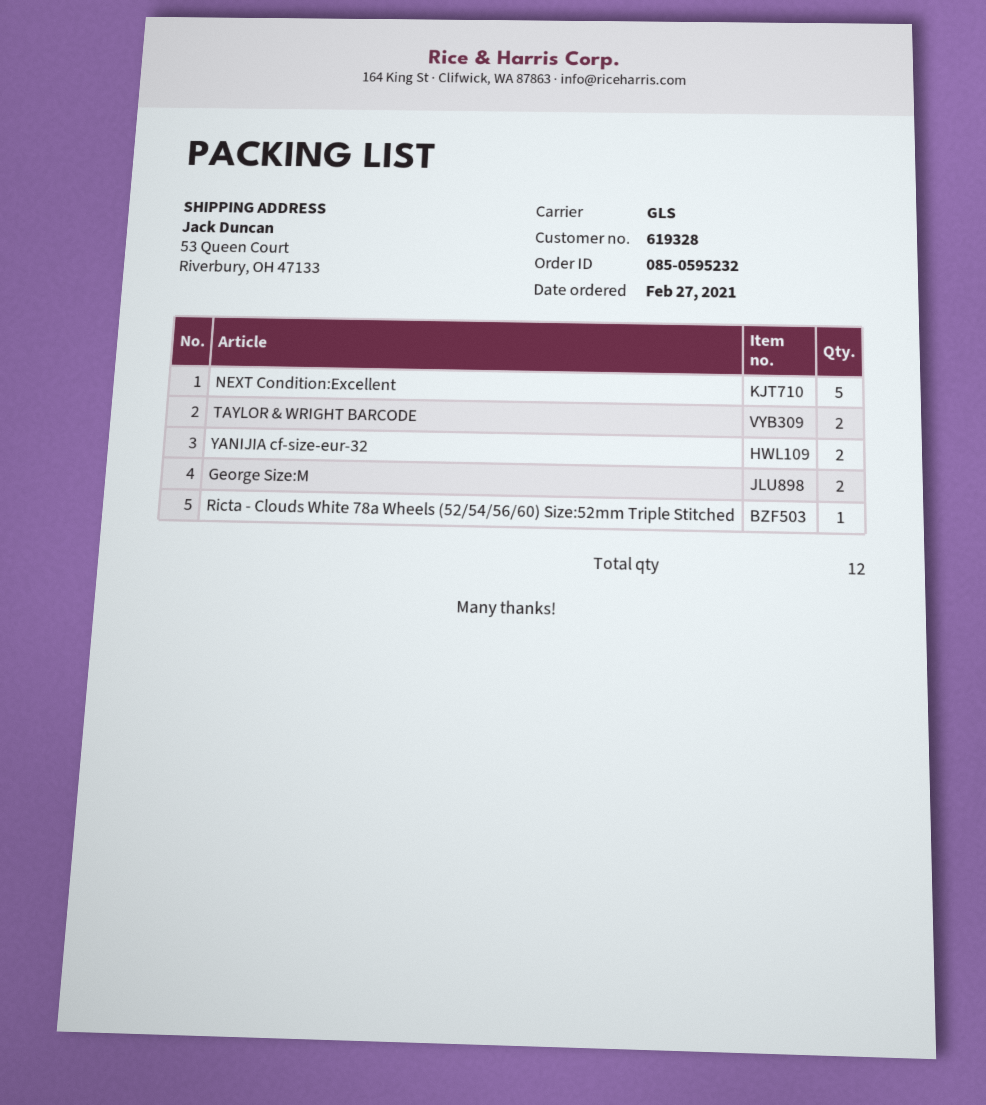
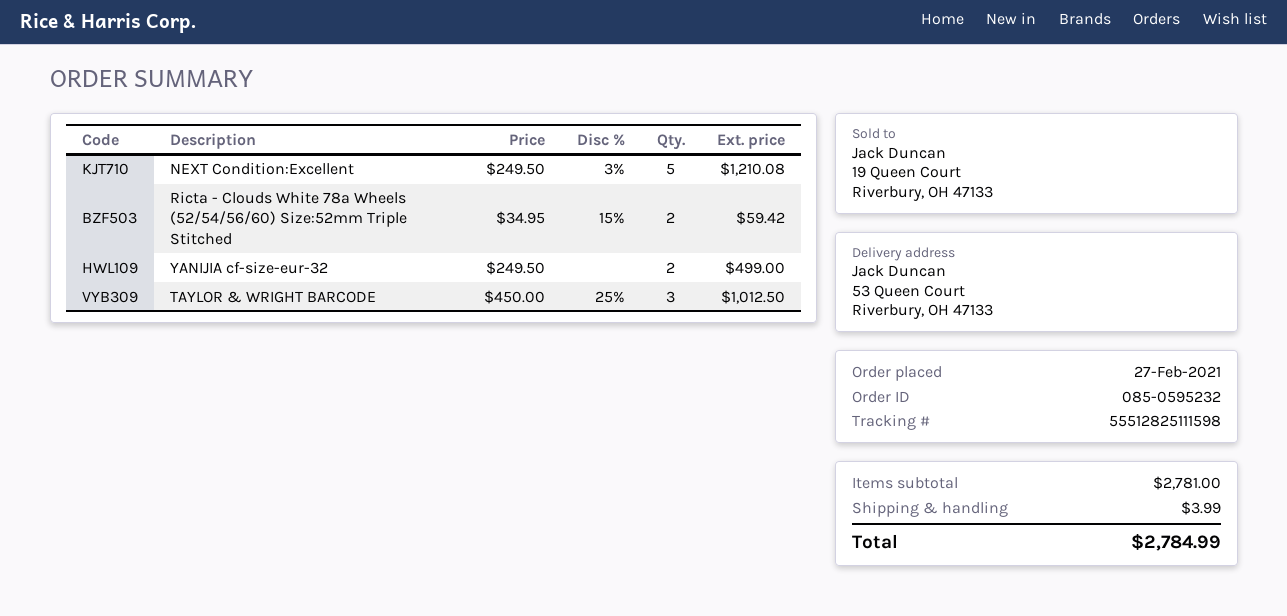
TAYLOR & WRIGHT BARCODE: 2 -> 3
George Size:M: 2 -> none
Ricta - Clouds White 78a Wheels (52/54/56/60) Size:52mm Triple Stitched: 1 -> 2

